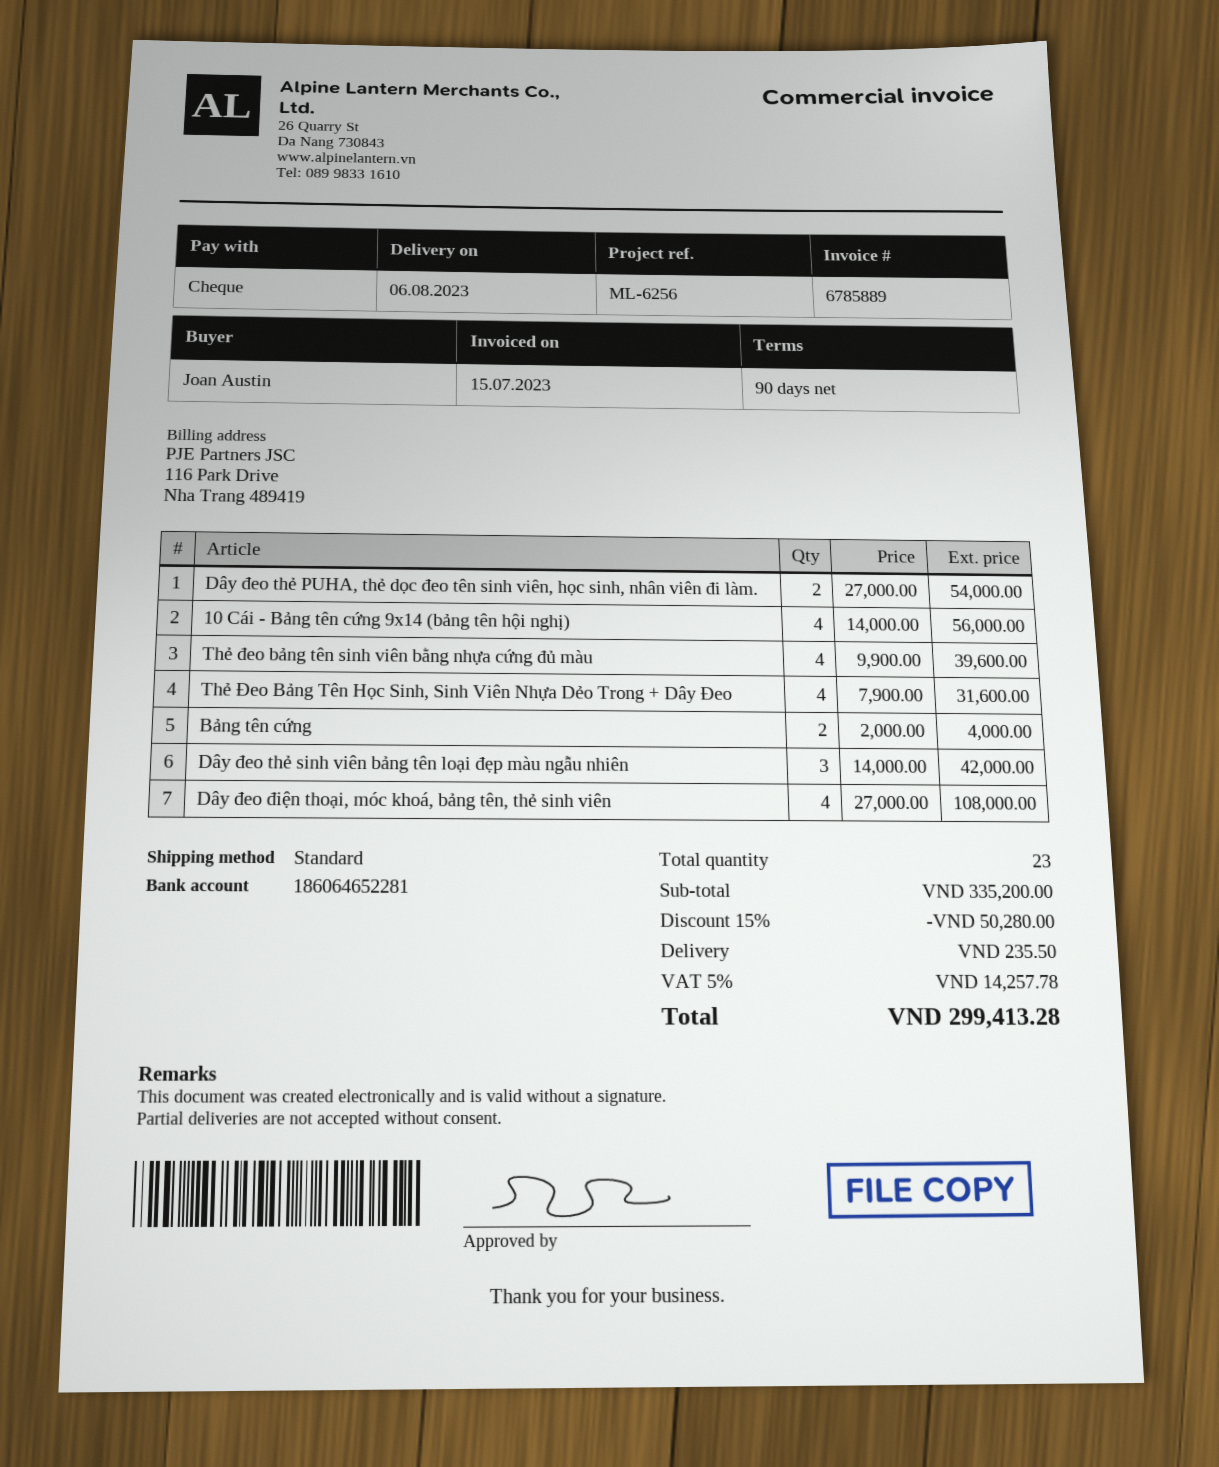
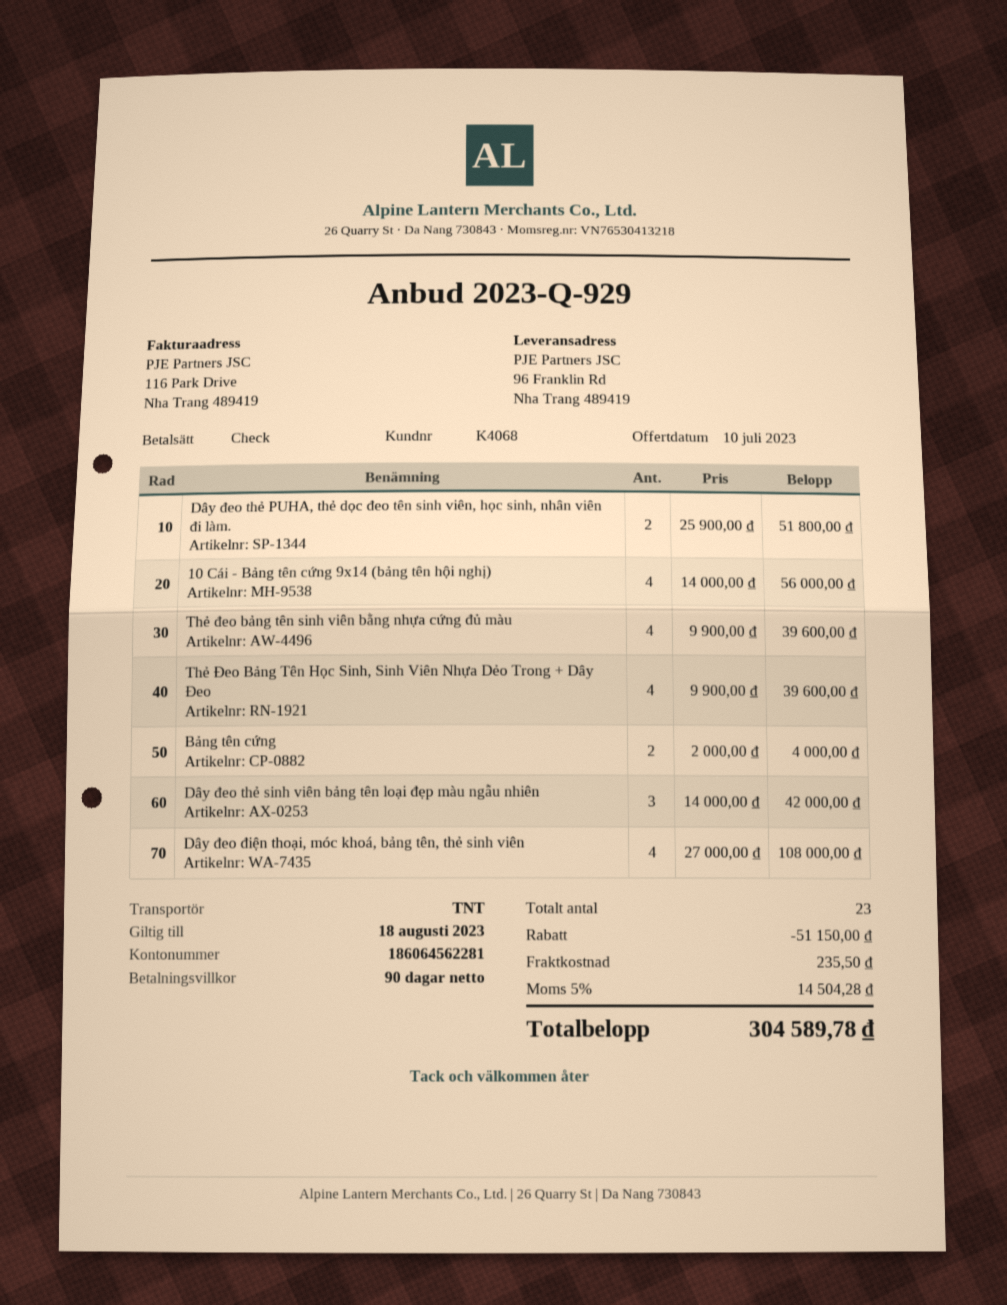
bank account: 186064652281 -> 186064562281
shipping method: standard -> TNT
Dây đeo thẻ PUHA, thẻ dọc đeo tên sinh viên, học sinh, nhân viên đi làm.: 2 x 27000.00 = 54000.00 -> 2 x 25900.00 = 51800.00
Thẻ Đeo Bảng Tên Học Sinh, Sinh Viên Nhựa Dẻo Trong + Dây Đeo: 4 x 7900.00 = 31600.00 -> 4 x 9900.00 = 39600.00
discount: 50280.00 -> 51150.00
tax: 5% = 14257.78 -> 5% = 14504.28
total: 299413.28 -> 304589.78

